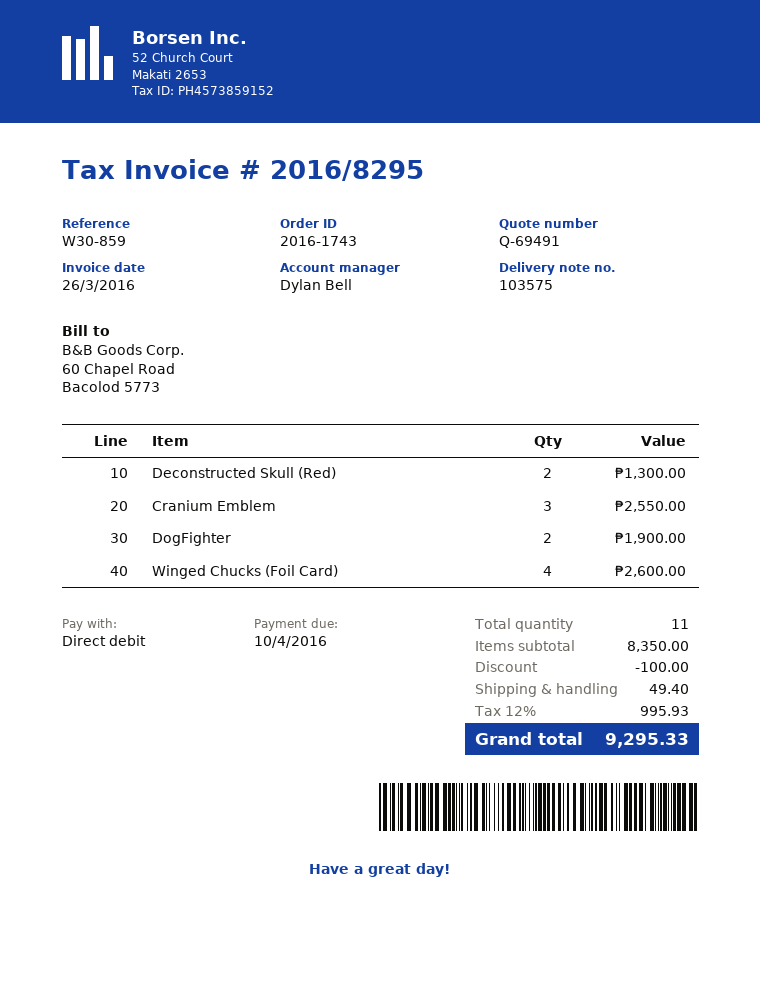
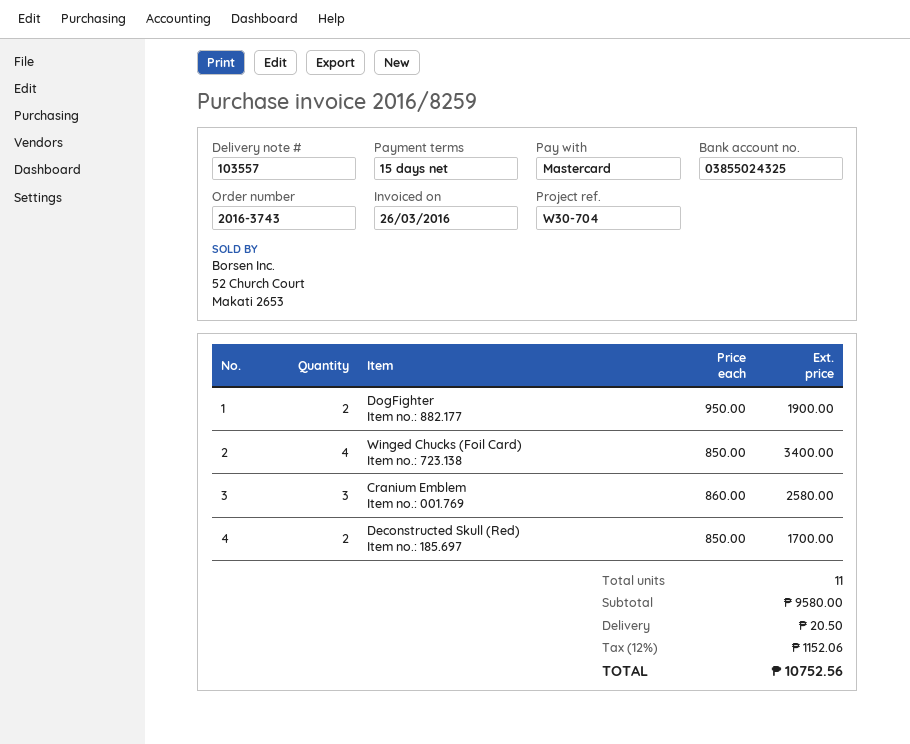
order number: 2016-1743 -> 2016-3743
delivery note number: 103575 -> 103557
invoice number: 2016/8295 -> 2016/8259
reference: W30-859 -> W30-704
payment method: direct debit -> Mastercard
Deconstructed Skull (Red): 2 for 1300.00 -> 2 for 1700.00
Cranium Emblem: 3 for 2550.00 -> 3 for 2580.00
Winged Chucks (Foil Card): 4 for 2600.00 -> 4 for 3400.00
subtotal: 8350.00 -> 9580.00
discount: 100.00 -> none
shipping: 49.40 -> 20.50
tax: 12% = 995.93 -> 12% = 1152.06
total: 9295.33 -> 10752.56

